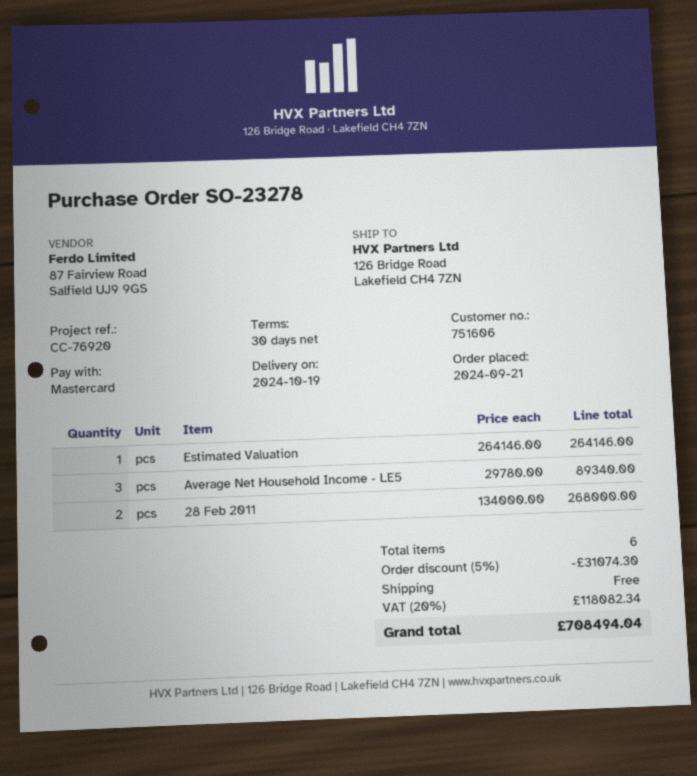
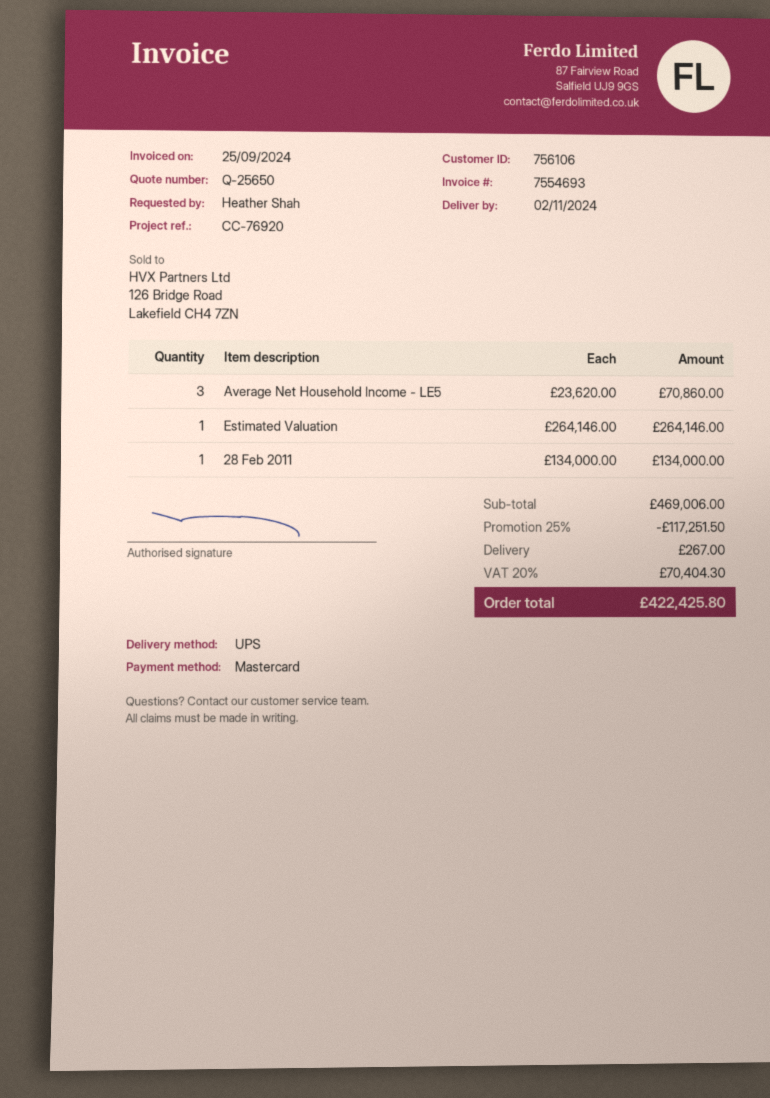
delivery date: 2024-10-19 -> 2024-11-02
customer number: 751606 -> 756106
Average Net Household Income - LE5: 3 x 29780.00 = 89340.00 -> 3 x 23620.00 = 70860.00
28 Feb 2011: 2 x 134000.00 = 268000.00 -> 1 x 134000.00 = 134000.00
discount: 5% = 31074.30 -> 25% = 117251.50
shipping: 0.00 -> 267.00
tax: 20% = 118082.34 -> 20% = 70404.30
total: 708494.04 -> 422425.80

